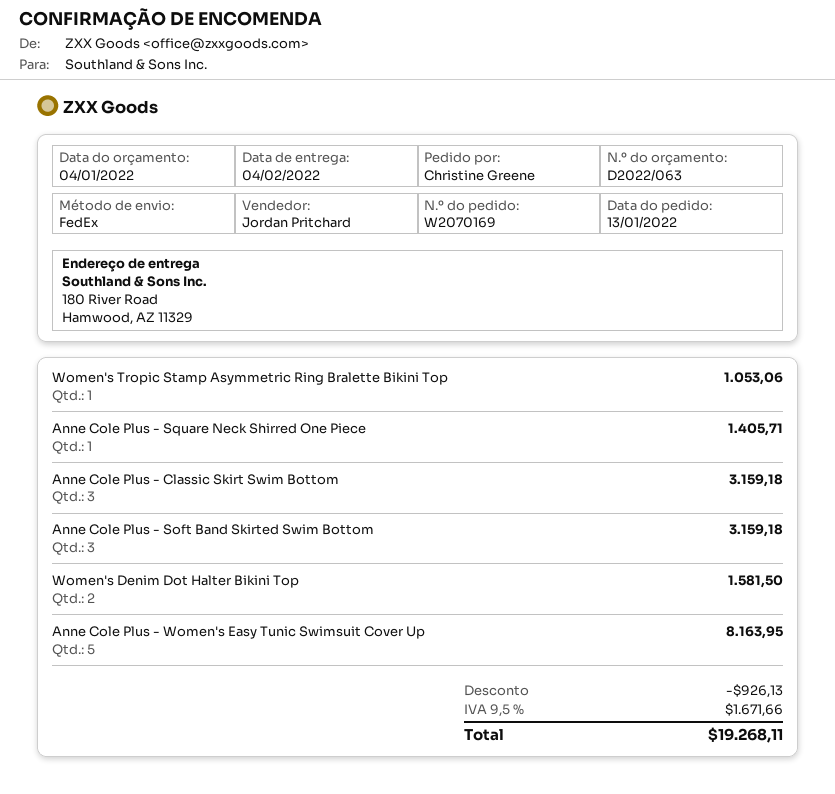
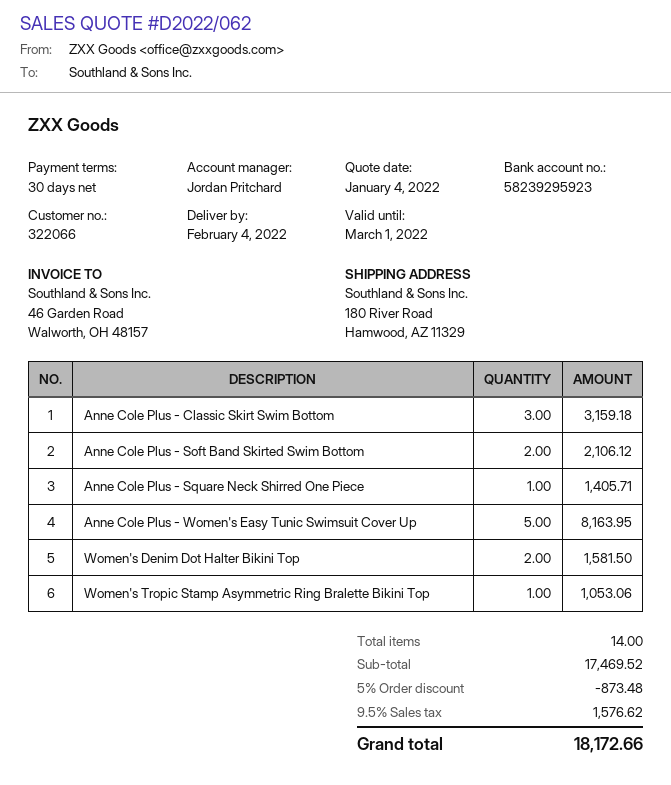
quote number: D2022/063 -> D2022/062
Anne Cole Plus - Soft Band Skirted Swim Bottom: 3 for 3159.18 -> 2 for 2106.12
discount: 926.13 -> 873.48
tax: 9.5% = 1671.66 -> 9.5% = 1576.62
total: 19268.11 -> 18172.66

